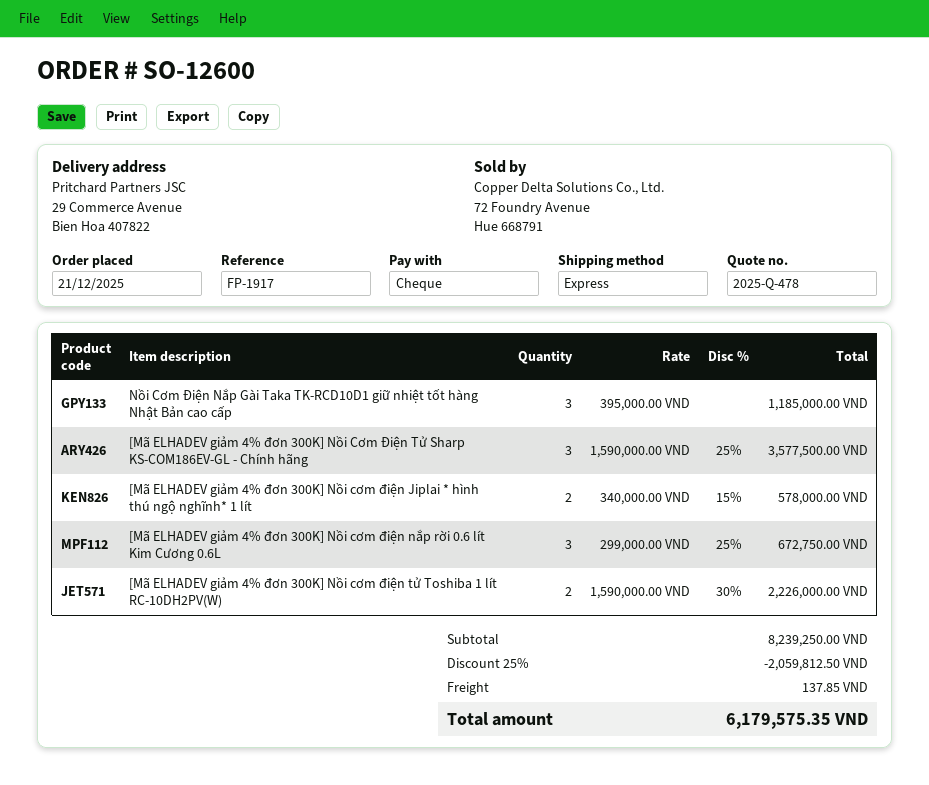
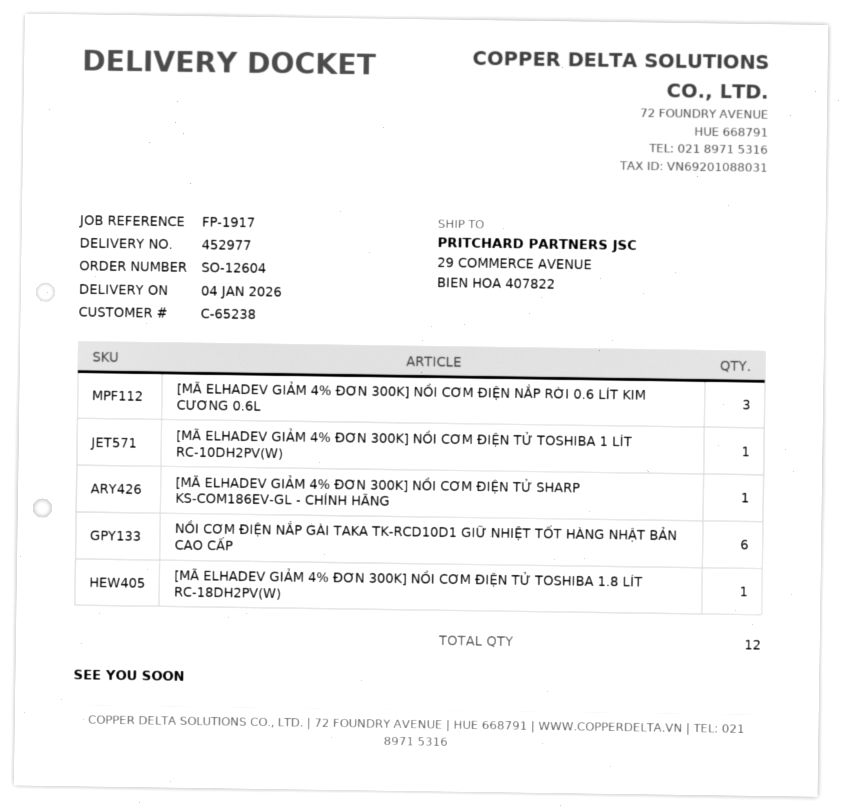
order number: SO-12600 -> SO-12604
Nồi Cơm Điện Nắp Gài Taka TK-RCD10D1 giữ nhiệt tốt hàng Nhật Bản cao cấp: 3 -> 6
[Mã ELHADEV giảm 4% đơn 300K] Nồi Cơm Điện Tử Sharp KS-COM186EV-GL - Chính hãng: 3 -> 1
[Mã ELHADEV giảm 4% đơn 300K] Nồi cơm điện Jiplai * hình thú ngộ nghĩnh* 1 lít: 2 -> none
[Mã ELHADEV giảm 4% đơn 300K] Nồi cơm điện tử Toshiba 1 lít RC-10DH2PV(W): 2 -> 1
[MÃ ELHADEV GIẢM 4% ĐƠN 300K] NỒI CƠM ĐIỆN TỬ TOSHIBA 1.8 LÍT RC-18DH2PV(W): none -> 1

